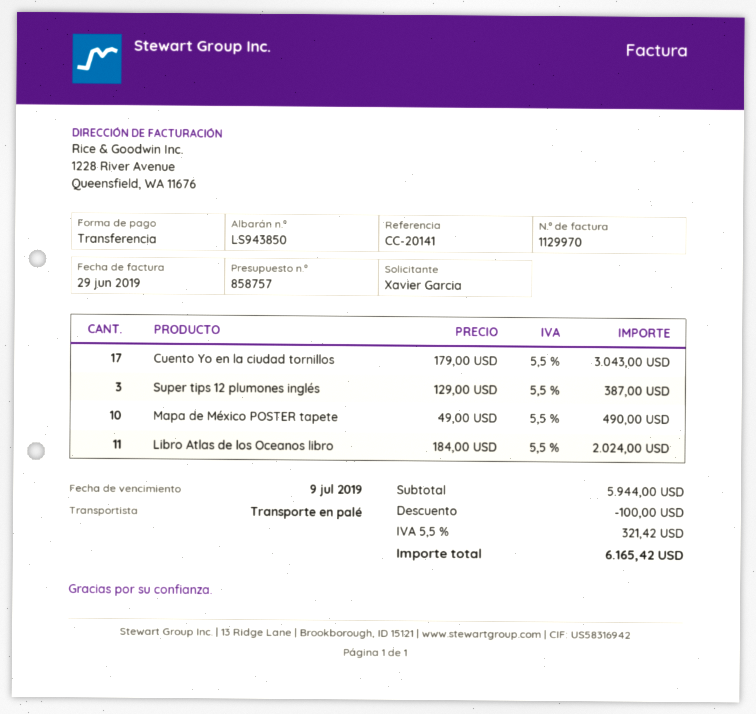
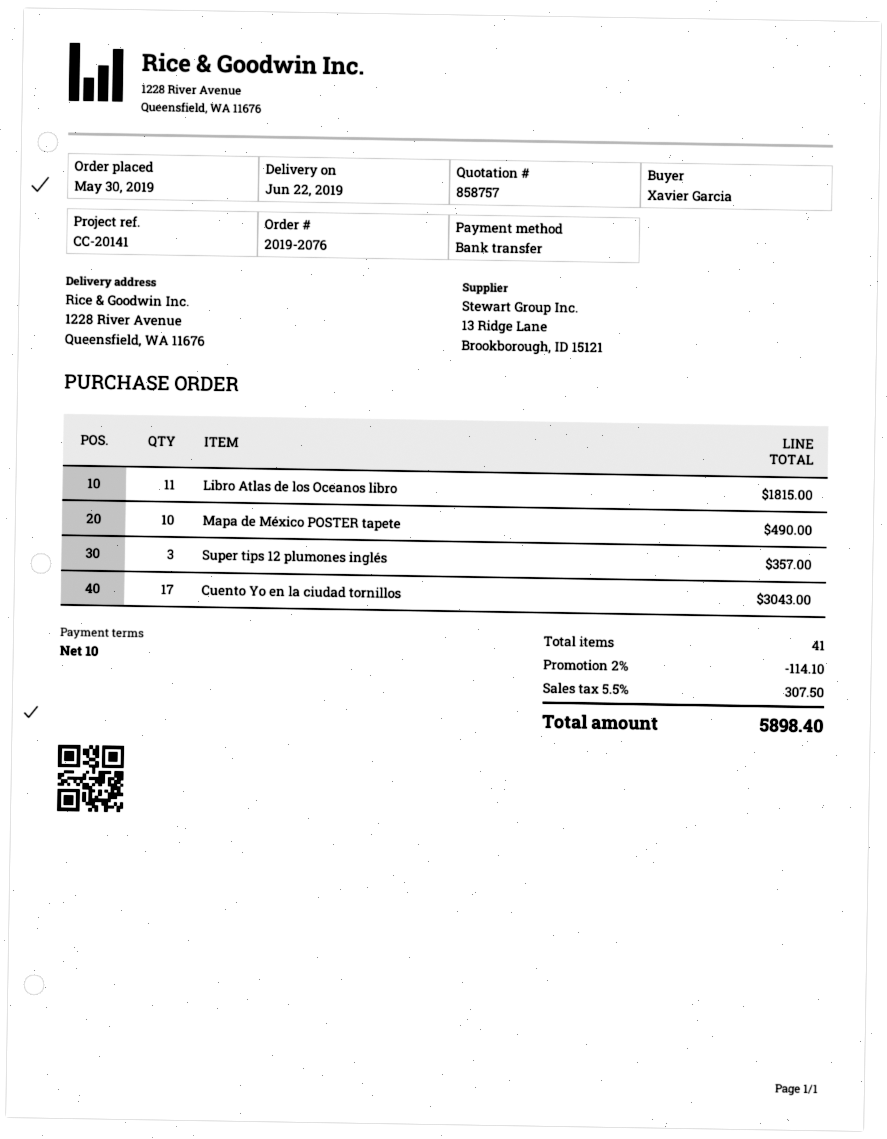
Super tips 12 plumones inglés: 3 for 387.00 -> 3 for 357.00
Libro Atlas de los Oceanos libro: 11 for 2024.00 -> 11 for 1815.00
discount: 100.00 -> 114.10
tax: 5.5% = 321.42 -> 5.5% = 307.50
total: 6165.42 -> 5898.40

